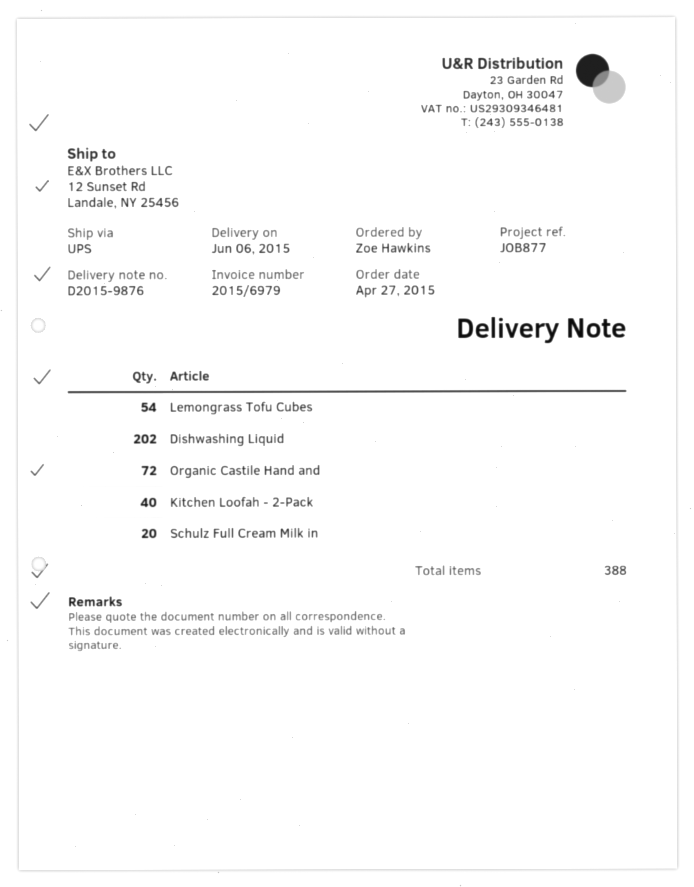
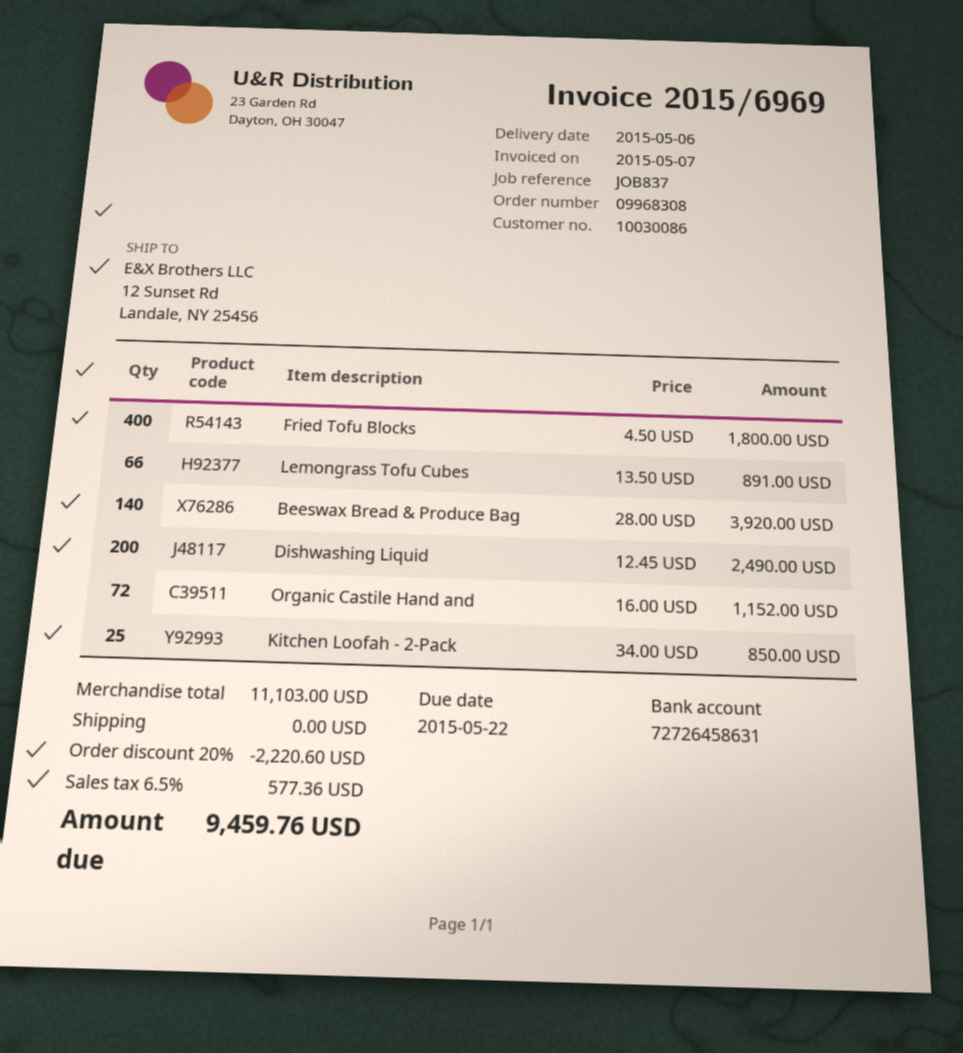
delivery date: 2015-06-06 -> 2015-05-06
invoice number: 2015/6979 -> 2015/6969
reference: JOB877 -> JOB837
Lemongrass Tofu Cubes: 54 -> 66
Dishwashing Liquid: 202 -> 200
Kitchen Loofah - 2-Pack: 40 -> 25
Schulz Full Cream Milk in: 20 -> none
Fried Tofu Blocks: none -> 400
Beeswax Bread & Produce Bag: none -> 140

